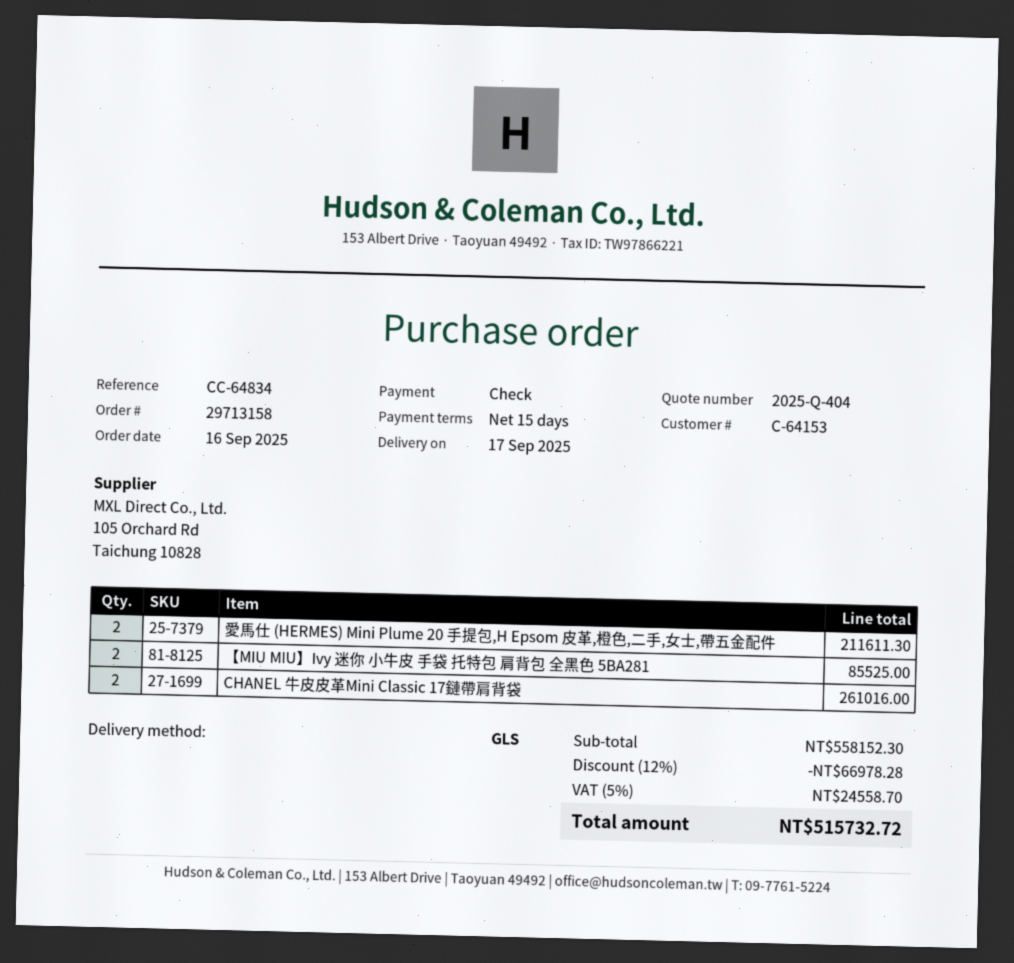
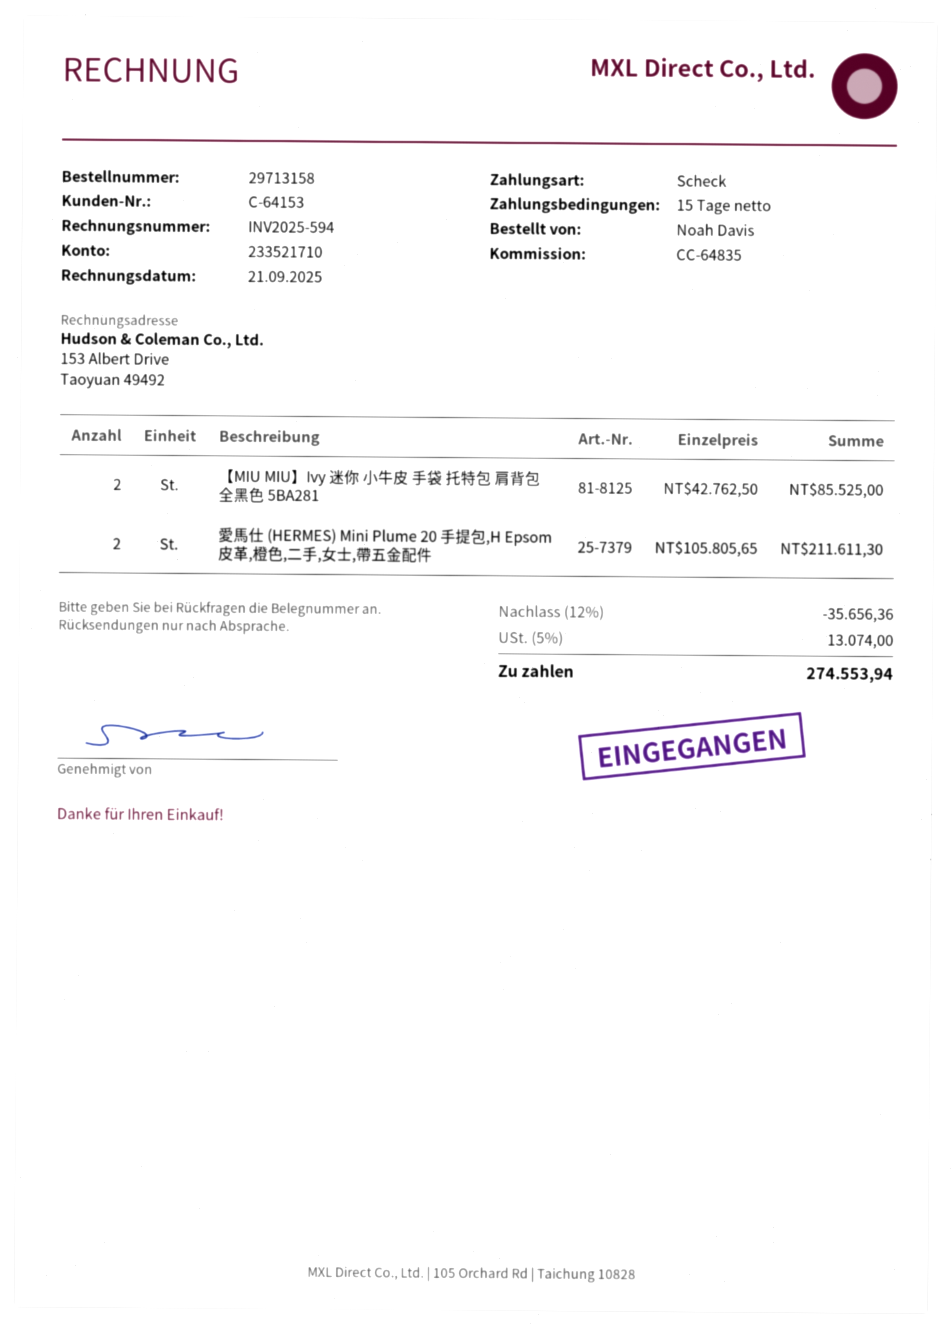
reference: CC-64834 -> CC-64835
CHANEL 牛皮皮革Mini Classic 17鏈帶肩背袋: 2 for 261016.00 -> none
discount: 12% = 66978.28 -> 12% = 35656.36
tax: 5% = 24558.70 -> 5% = 13074.00
total: 515732.72 -> 274553.94

